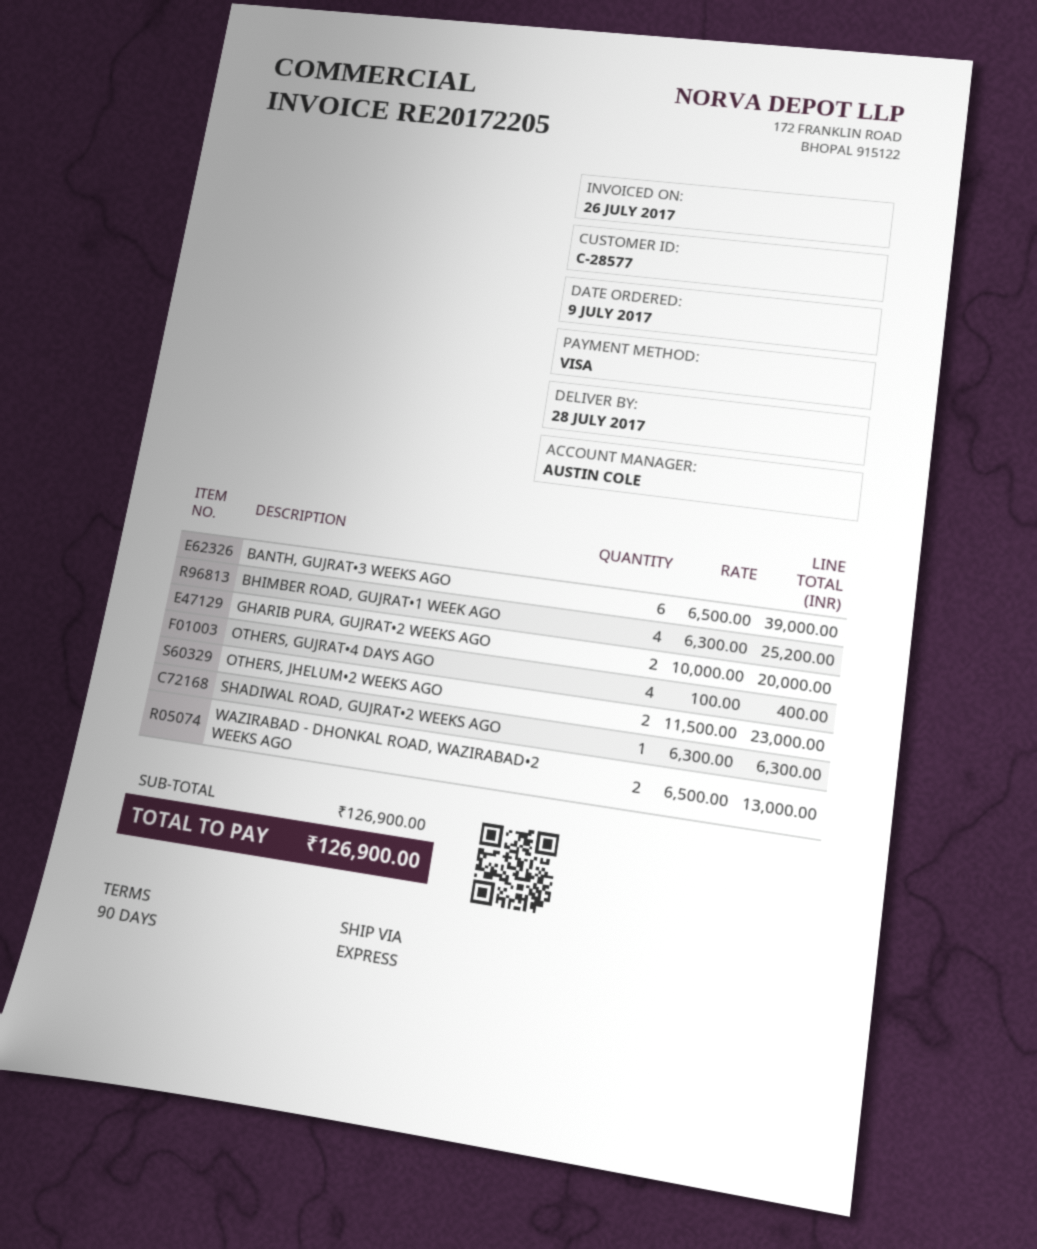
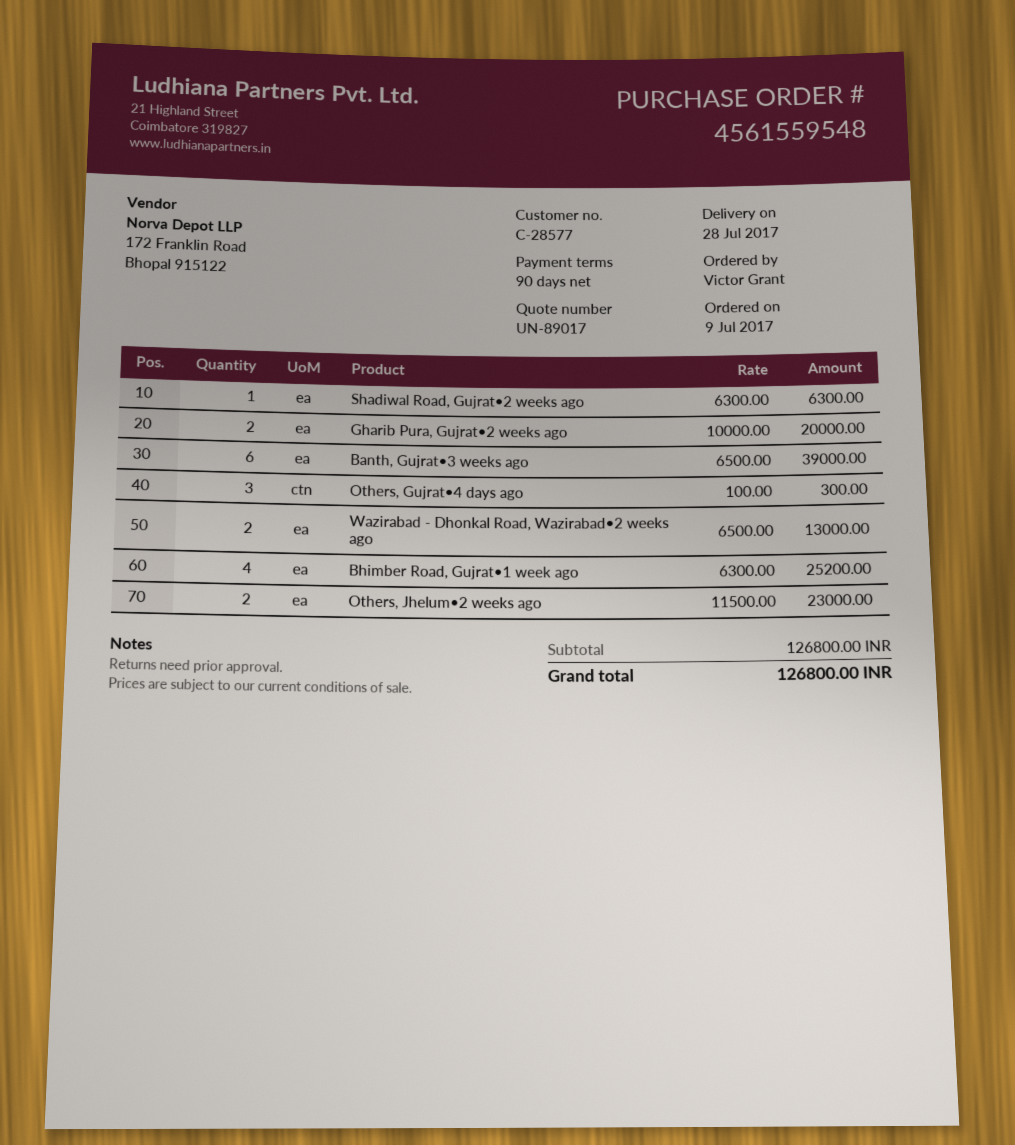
OTHERS, GUJRAT•4 DAYS AGO: 4 x 100.00 = 400.00 -> 3 x 100.00 = 300.00
subtotal: 126900.00 -> 126800.00
total: 126900.00 -> 126800.00

